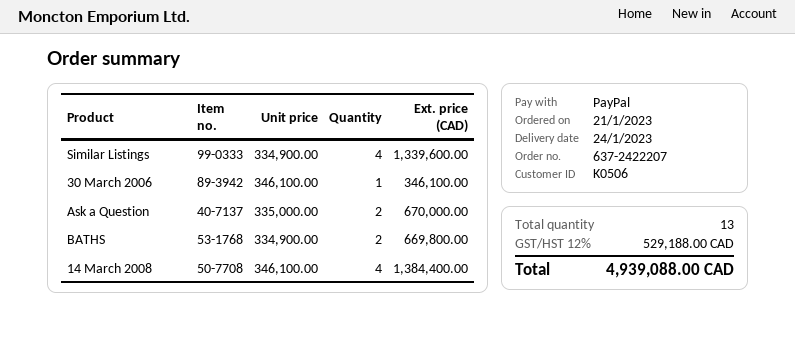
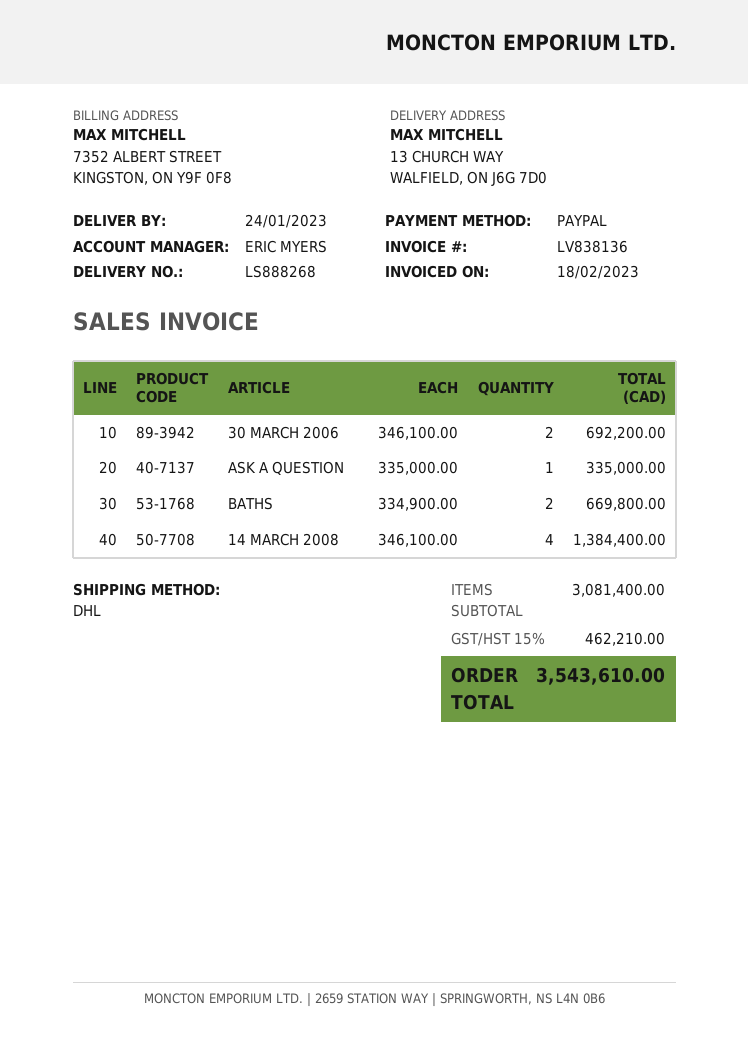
Similar Listings: 4 x 334900.00 = 1339600.00 -> none
30 March 2006: 1 x 346100.00 = 346100.00 -> 2 x 346100.00 = 692200.00
Ask a Question: 2 x 335000.00 = 670000.00 -> 1 x 335000.00 = 335000.00
tax: 12% = 529188.00 -> 15% = 462210.00
total: 4939088.00 -> 3543610.00

